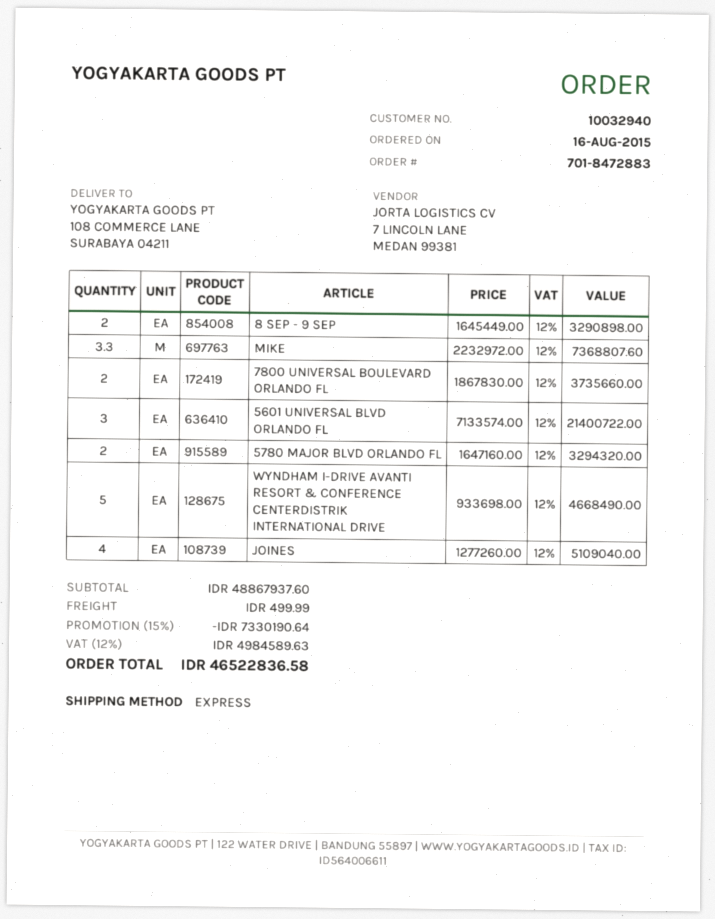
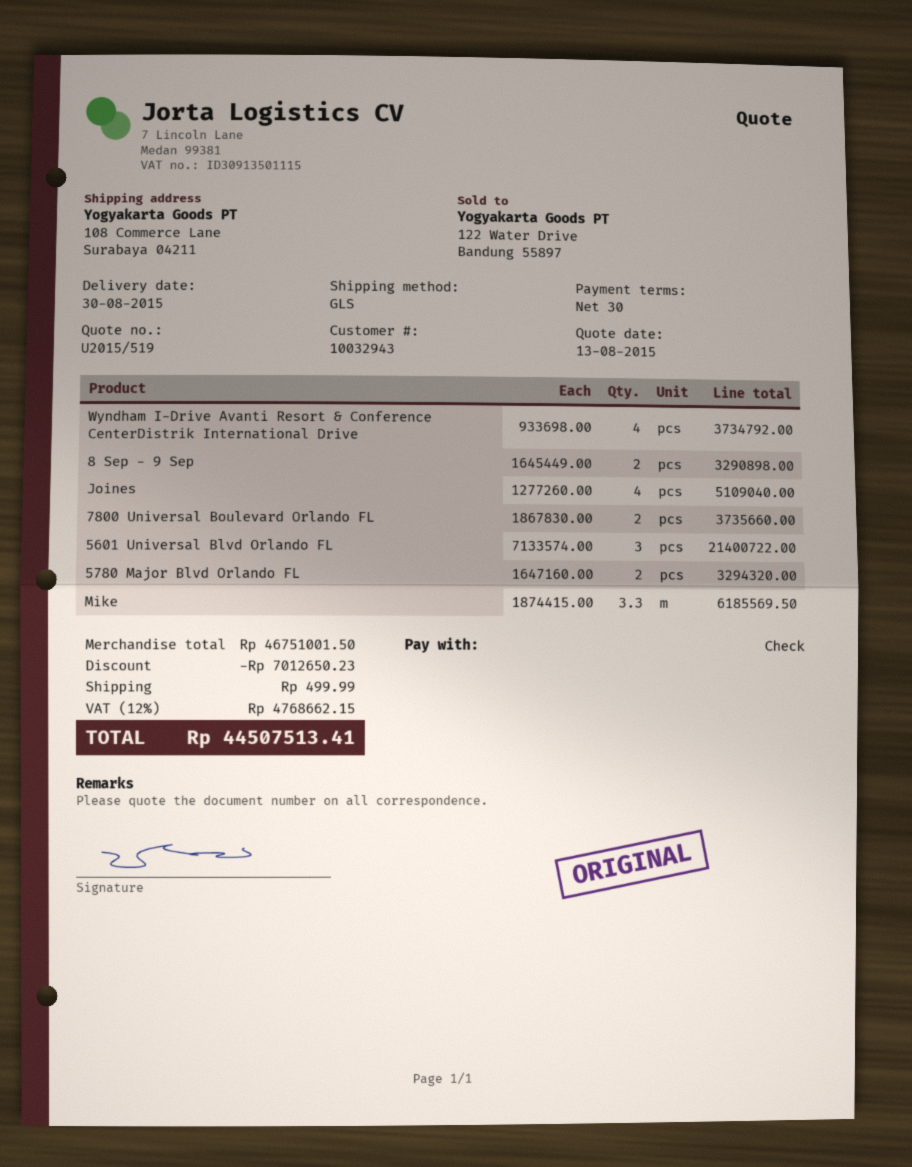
customer number: 10032940 -> 10032943
shipping method: express -> GLS
MIKE: 3.3 x 2232972.00 = 7368807.60 -> 3.3 x 1874415.00 = 6185569.50
WYNDHAM I-DRIVE AVANTI RESORT & CONFERENCE CENTERDISTRIK INTERNATIONAL DRIVE: 5 x 933698.00 = 4668490.00 -> 4 x 933698.00 = 3734792.00
subtotal: 48867937.60 -> 46751001.50
discount: 7330190.64 -> 7012650.23
tax: 12% = 4984589.63 -> 12% = 4768662.15
total: 46522836.58 -> 44507513.41

